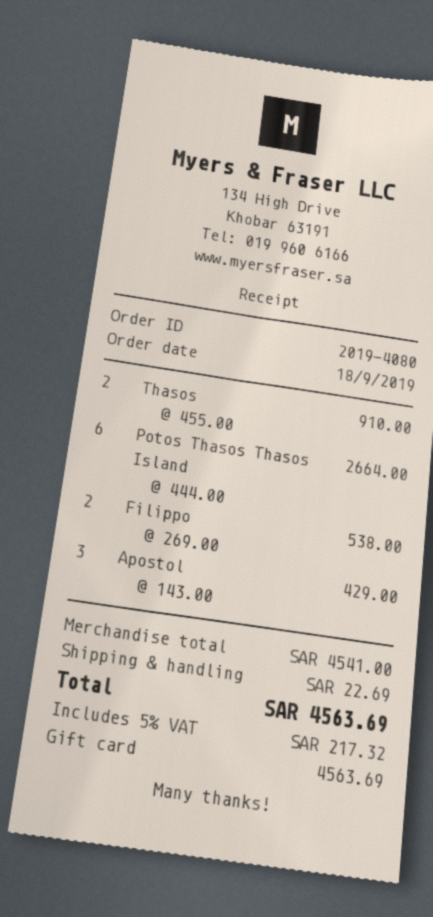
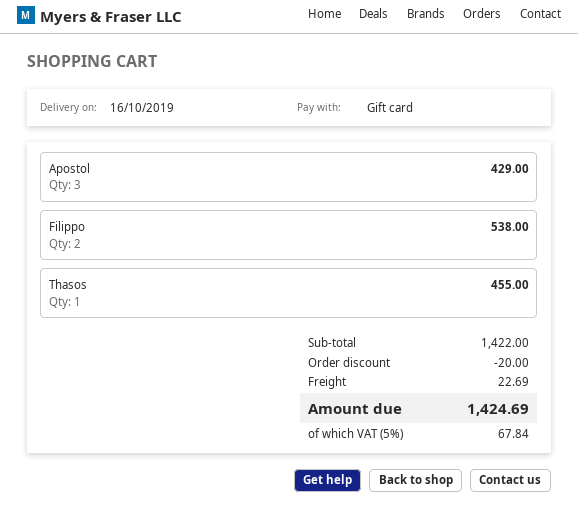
Thasos: 2 for 910.00 -> 1 for 455.00
Potos Thasos Thasos Island: 6 for 2664.00 -> none
subtotal: 4541.00 -> 1422.00
discount: none -> 20.00
tax: 5% = 217.32 -> 5% = 67.84
total: 4563.69 -> 1424.69

